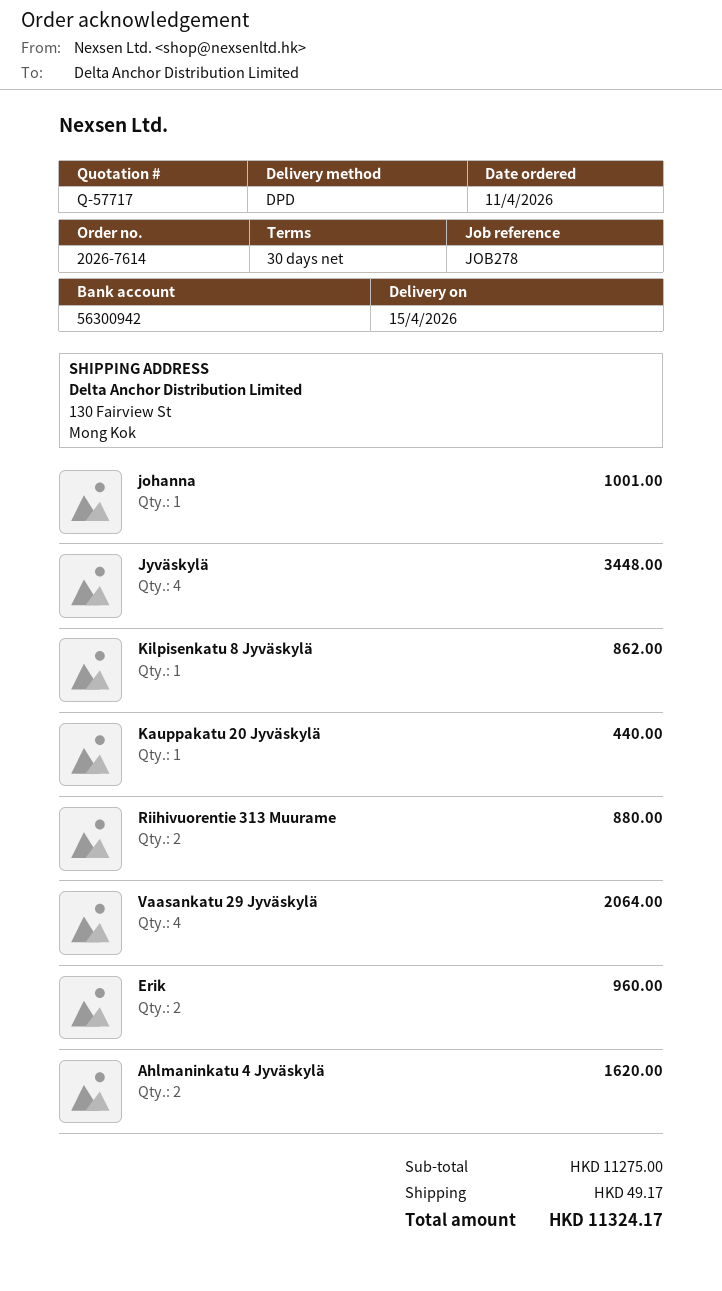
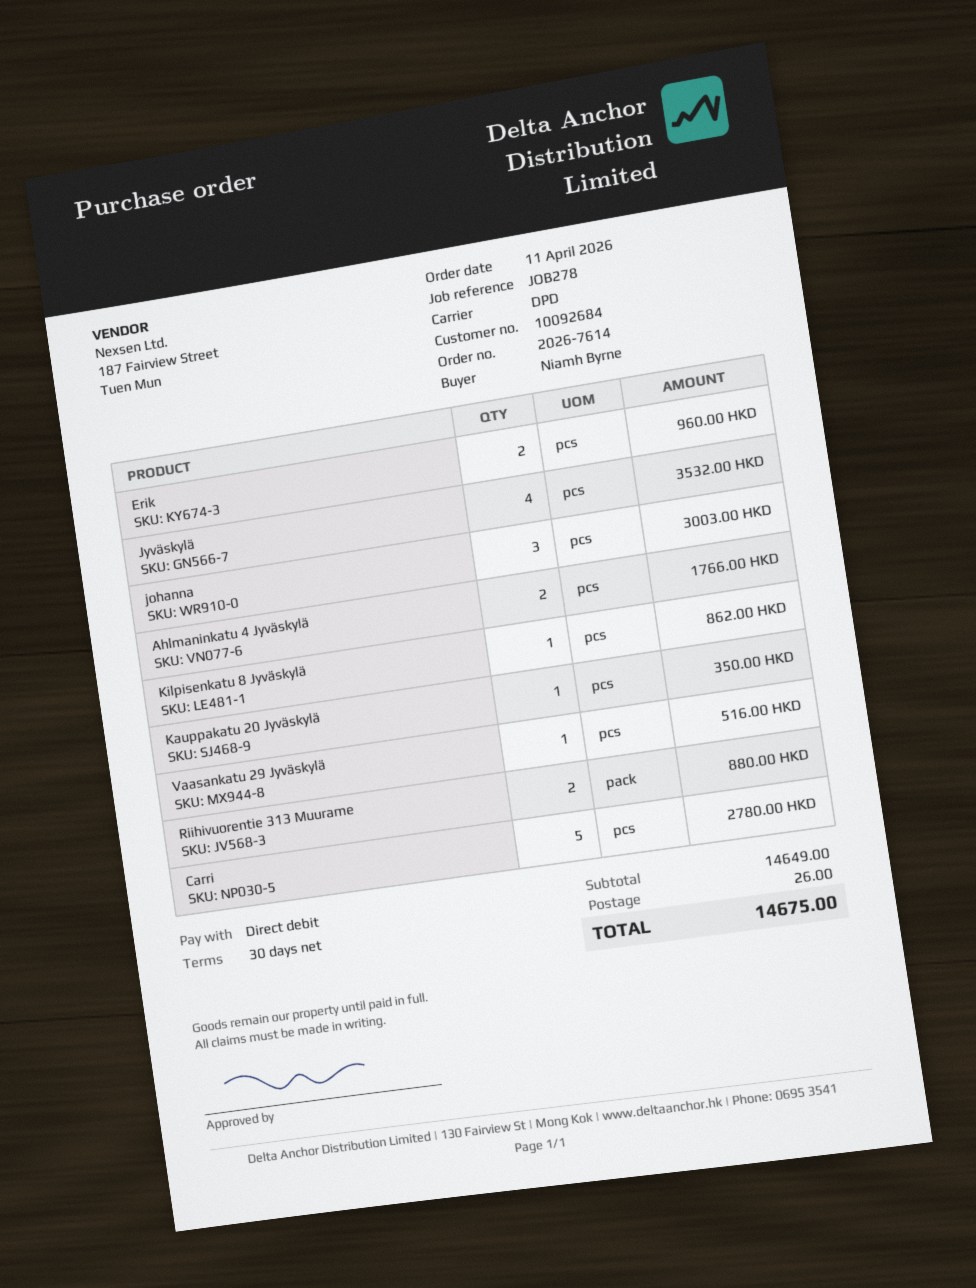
johanna: 1 for 1001.00 -> 3 for 3003.00
Jyväskylä: 4 for 3448.00 -> 4 for 3532.00
Kauppakatu 20 Jyväskylä: 1 for 440.00 -> 1 for 350.00
Vaasankatu 29 Jyväskylä: 4 for 2064.00 -> 1 for 516.00
Ahlmaninkatu 4 Jyväskylä: 2 for 1620.00 -> 2 for 1766.00
Carri: none -> 5 for 2780.00
subtotal: 11275.00 -> 14649.00
shipping: 49.17 -> 26.00
total: 11324.17 -> 14675.00

